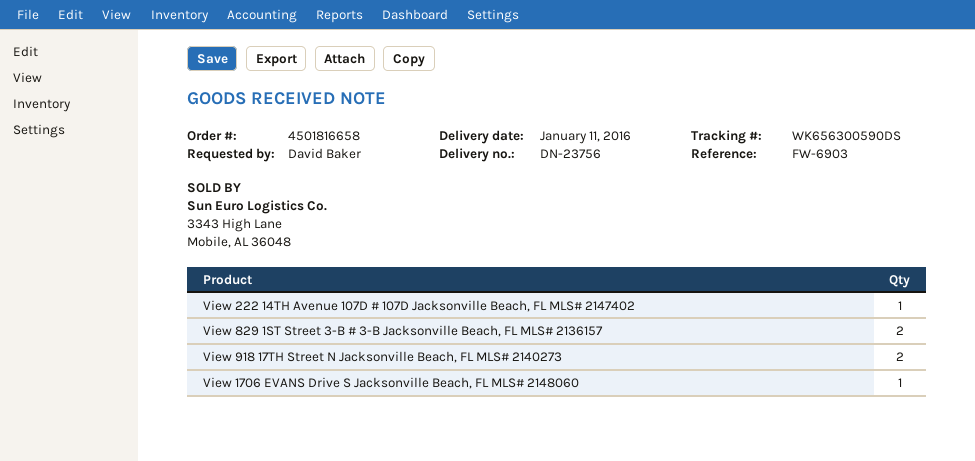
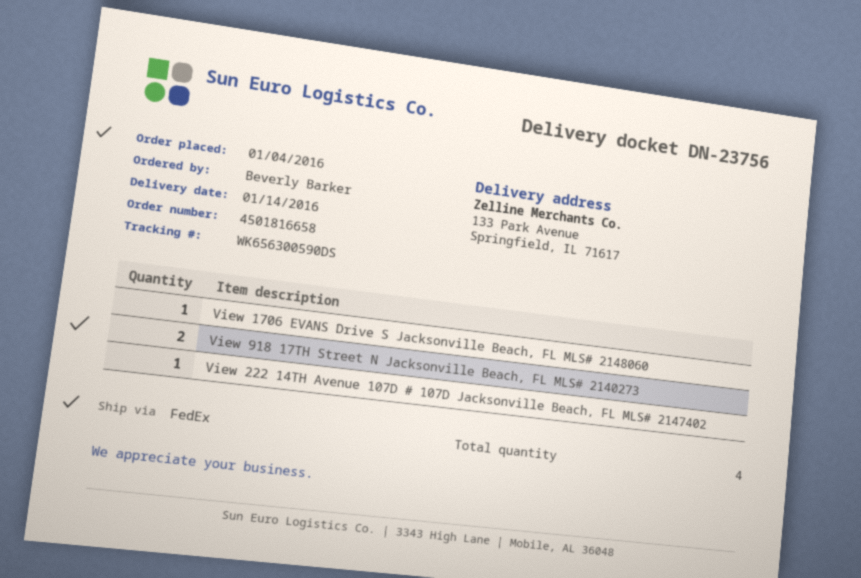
delivery date: 2016-01-11 -> 2016-01-14
ordered by: David Baker -> Beverly Barker
View 829 1ST Street 3-B # 3-B Jacksonville Beach, FL MLS# 2136157: 2 -> none

